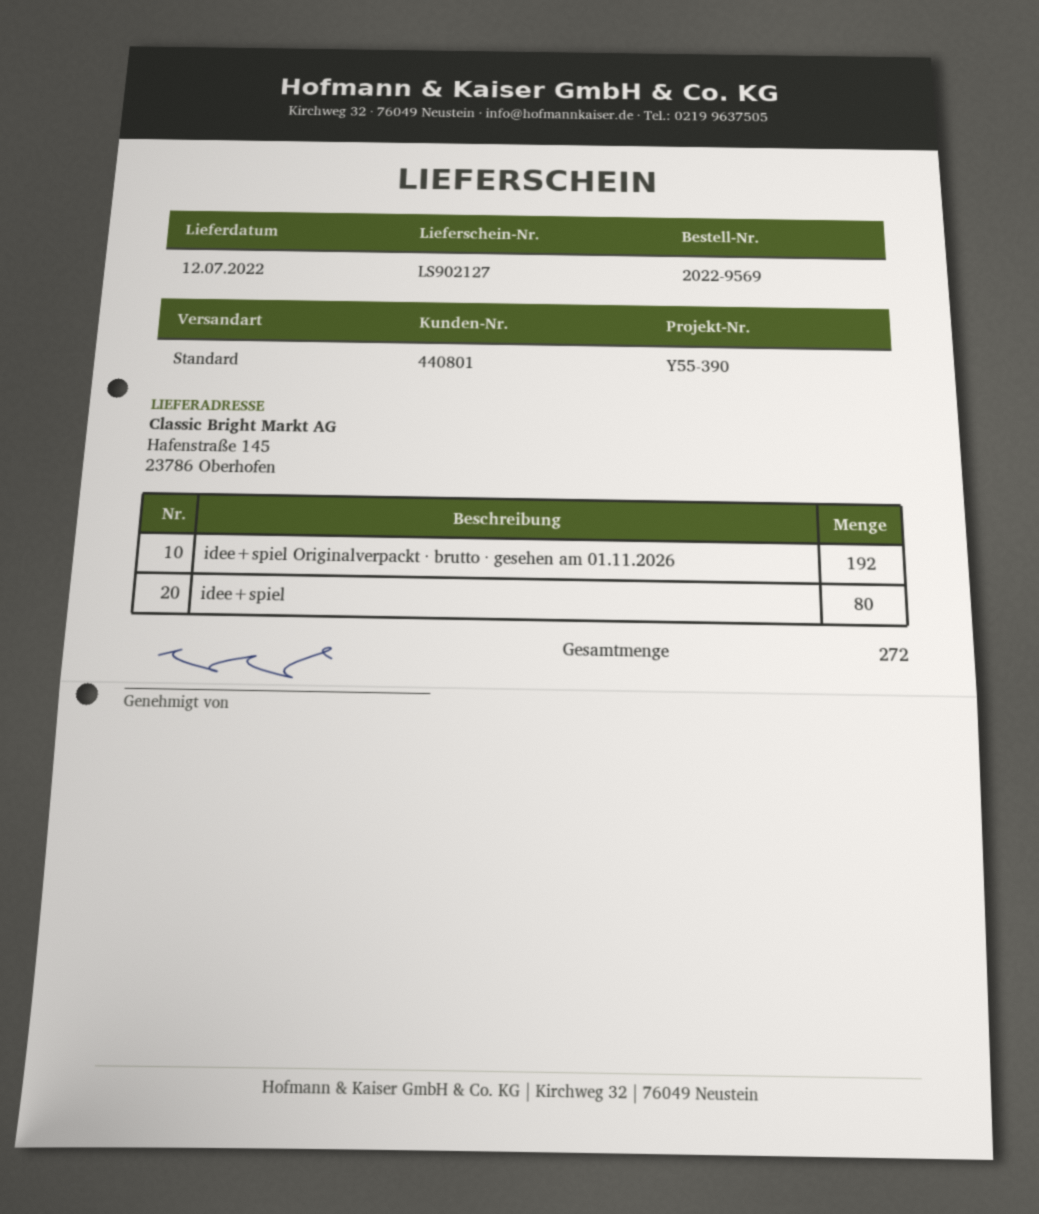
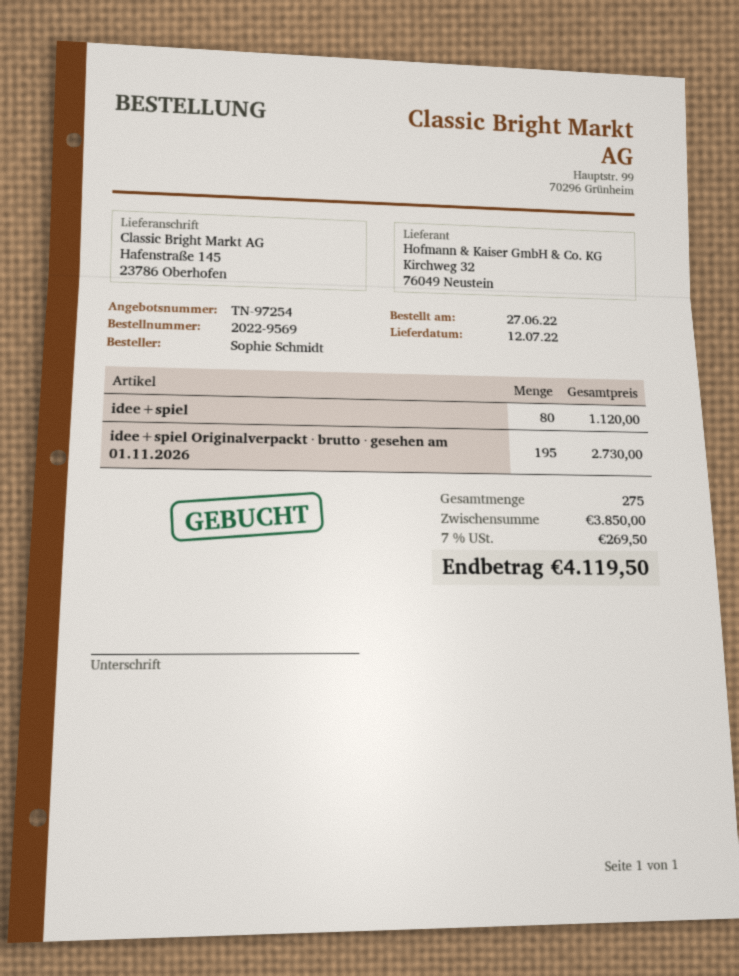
idee+spiel Originalverpackt · brutto · gesehen am 01.11.2026: 192 -> 195
total quantity: 272 -> 275

